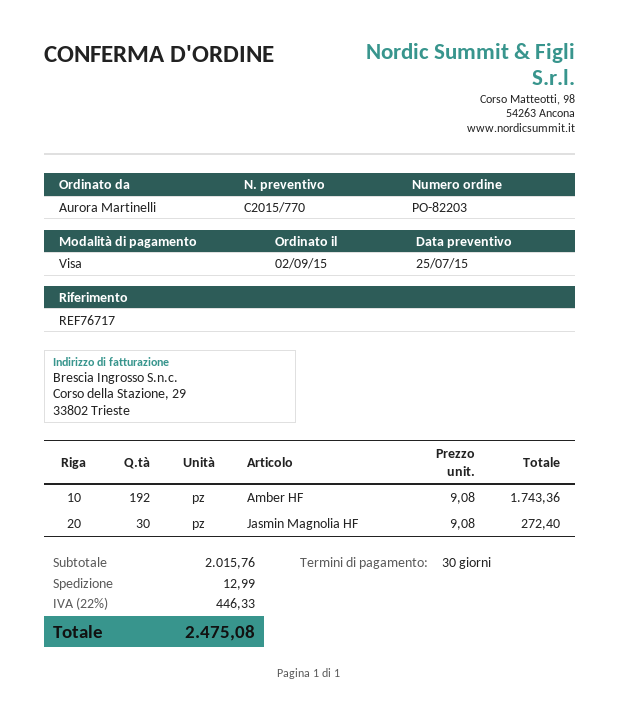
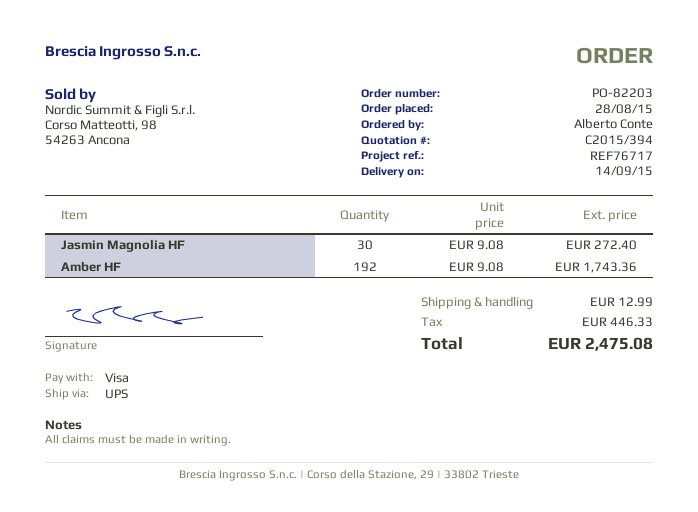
quote number: C2015/770 -> C2015/394
order date: 2015-09-02 -> 2015-08-28
ordered by: Aurora Martinelli -> Alberto Conte

